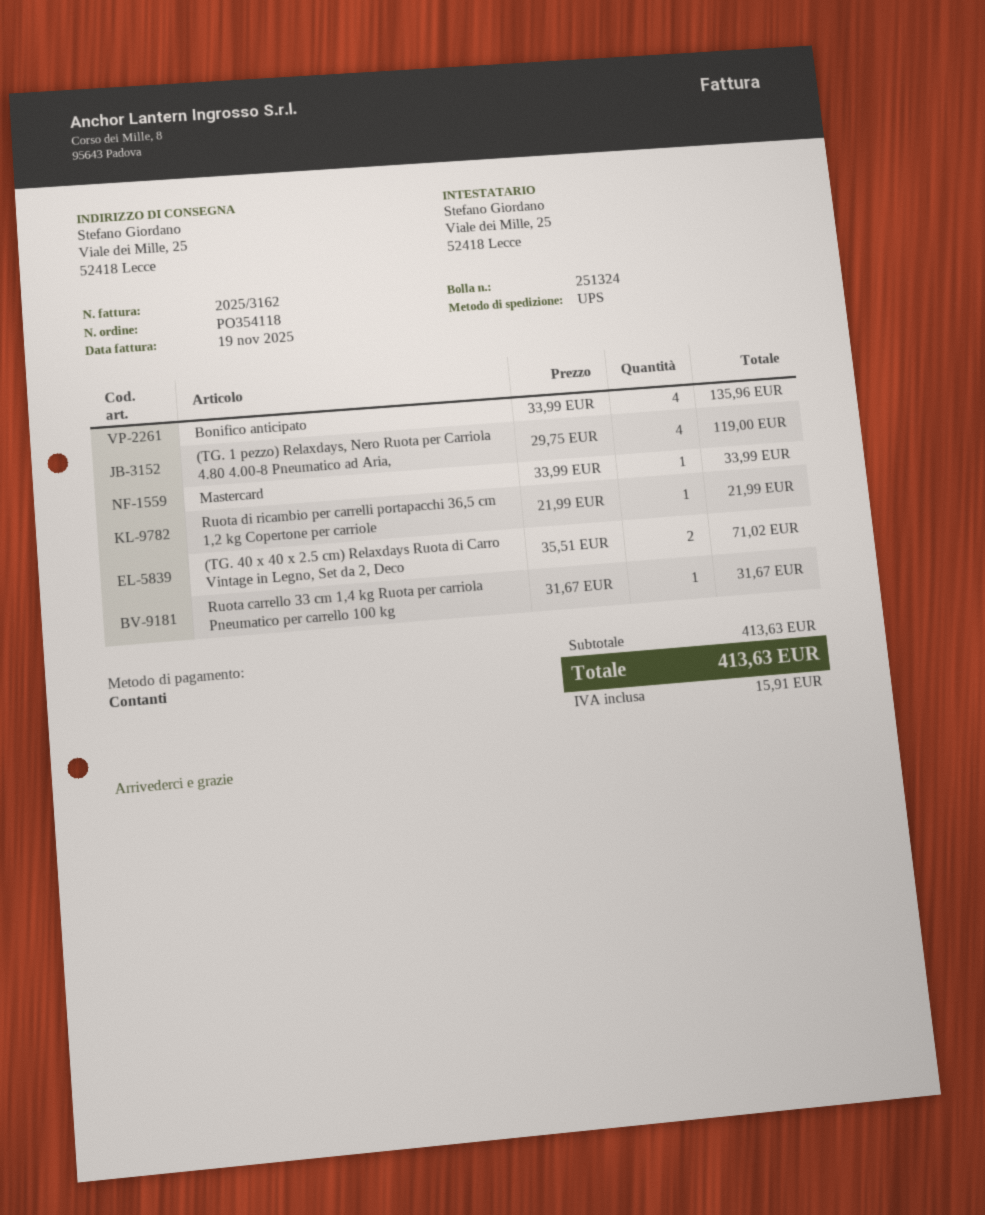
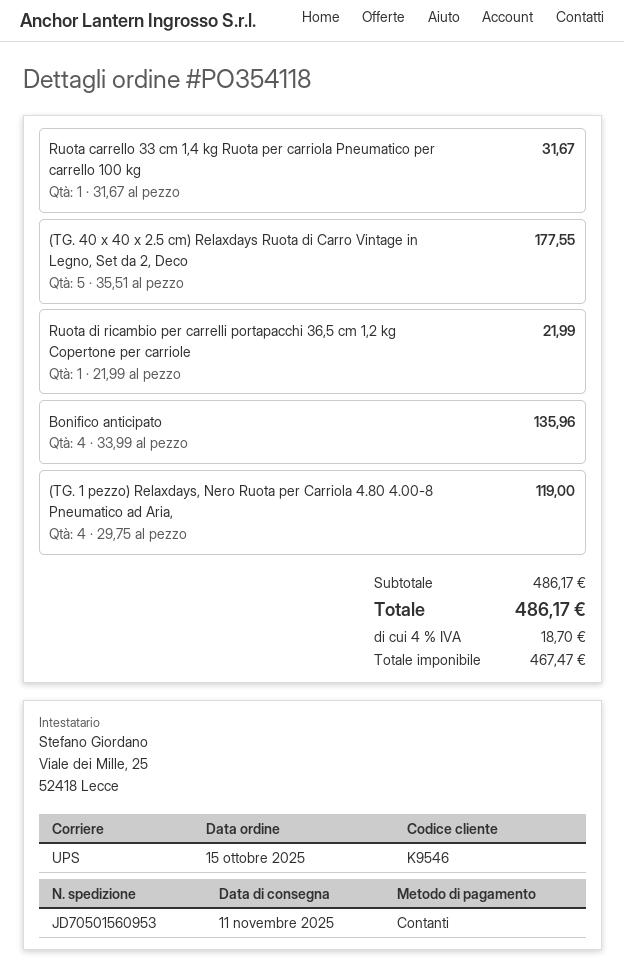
Mastercard: 1 x 33.99 = 33.99 -> none
(TG. 40 x 40 x 2.5 cm) Relaxdays Ruota di Carro Vintage in Legno, Set da 2, Deco: 2 x 35.51 = 71.02 -> 5 x 35.51 = 177.55
subtotal: 413.63 -> 486.17
tax: 15.91 -> 18.70
total: 413.63 -> 486.17

